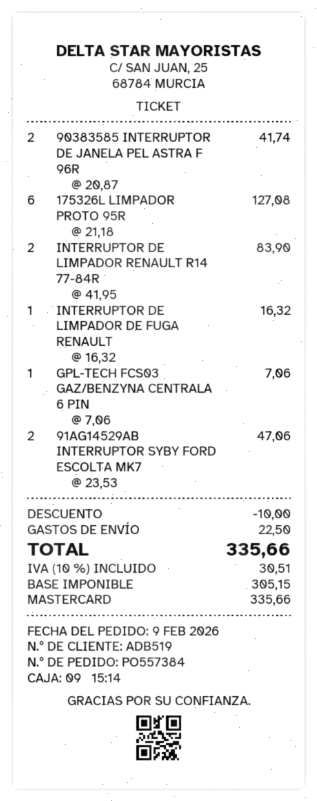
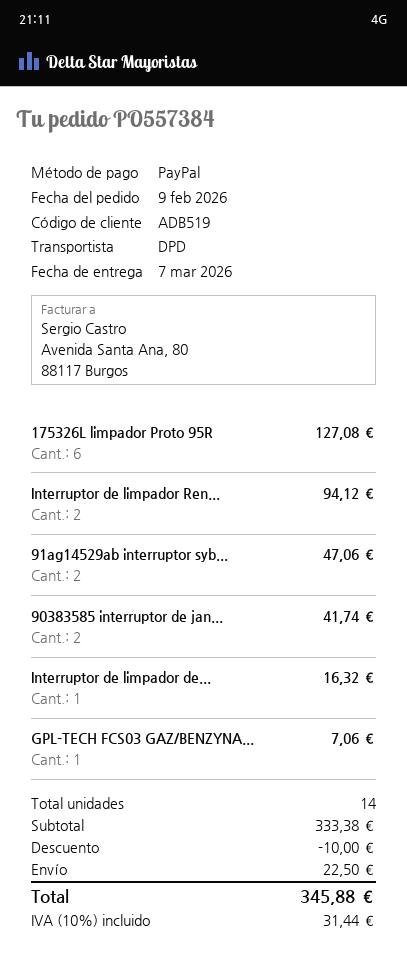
payment method: Mastercard -> PayPal
INTERRUPTOR DE LIMPADOR RENAULT R14 77-84R: 2 for 83.90 -> 2 for 94.12
tax: 10% = 30.51 -> 10% = 31.44
total: 335.66 -> 345.88

